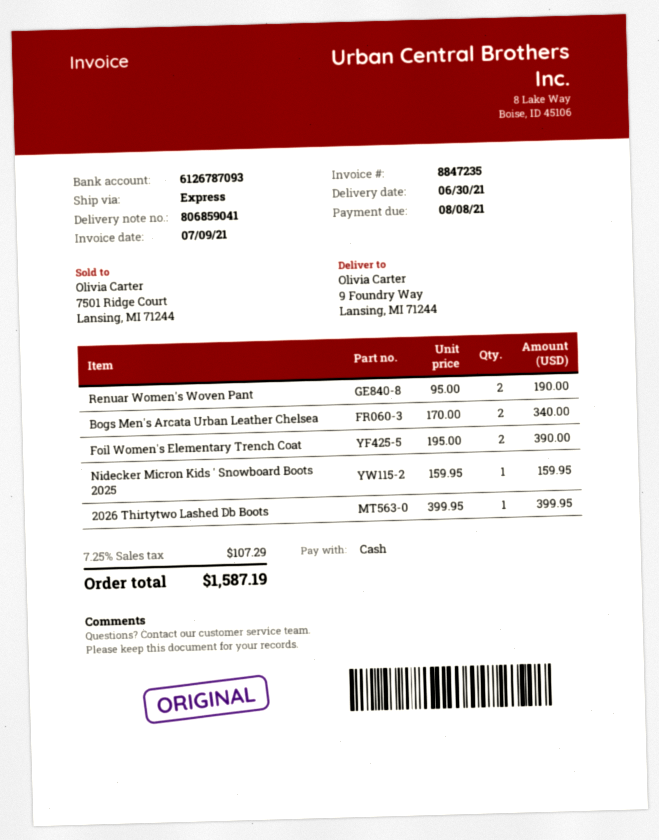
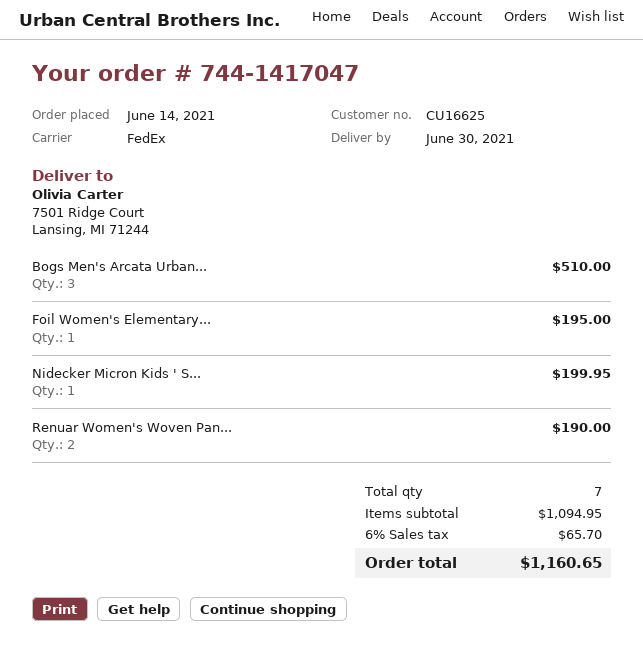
shipping method: express -> FedEx
ship to: 9 Foundry Way, Lansing, MI 71244 -> 7501 Ridge Court, Lansing, MI 71244
Bogs Men's Arcata Urban Leather Chelsea: 2 for 340.00 -> 3 for 510.00
Foil Women's Elementary Trench Coat: 2 for 390.00 -> 1 for 195.00
Nidecker Micron Kids ' Snowboard Boots 2025: 1 for 159.95 -> 1 for 199.95
2026 Thirtytwo Lashed Db Boots: 1 for 399.95 -> none
tax: 7.25% = 107.29 -> 6% = 65.70
total: 1587.19 -> 1160.65

